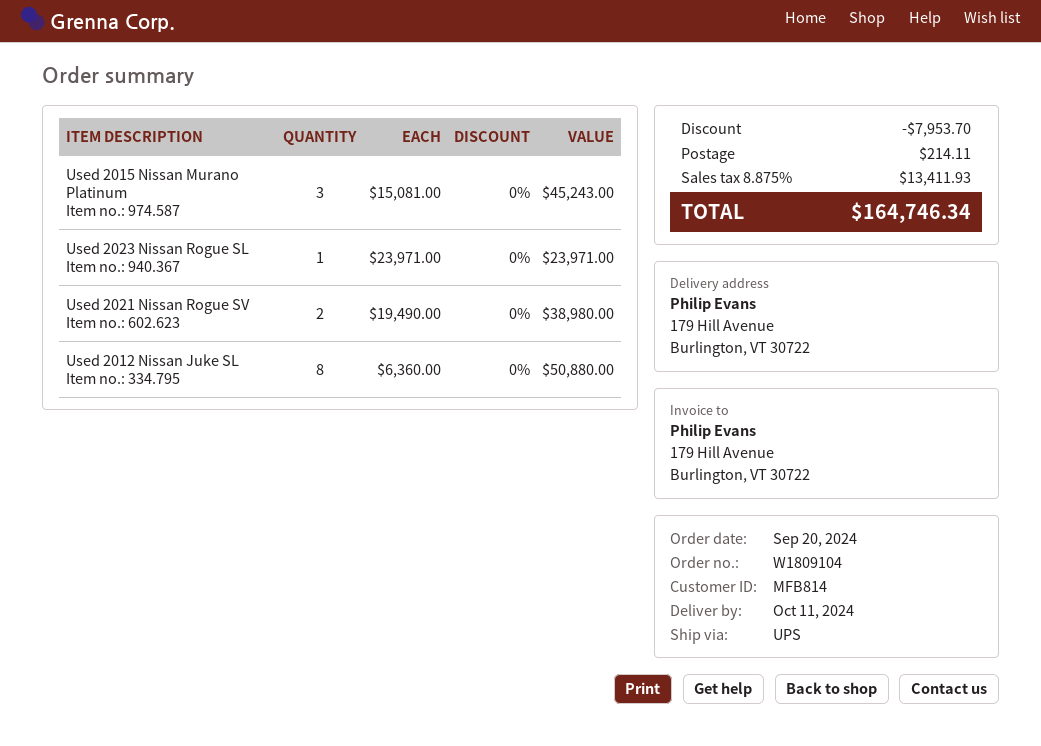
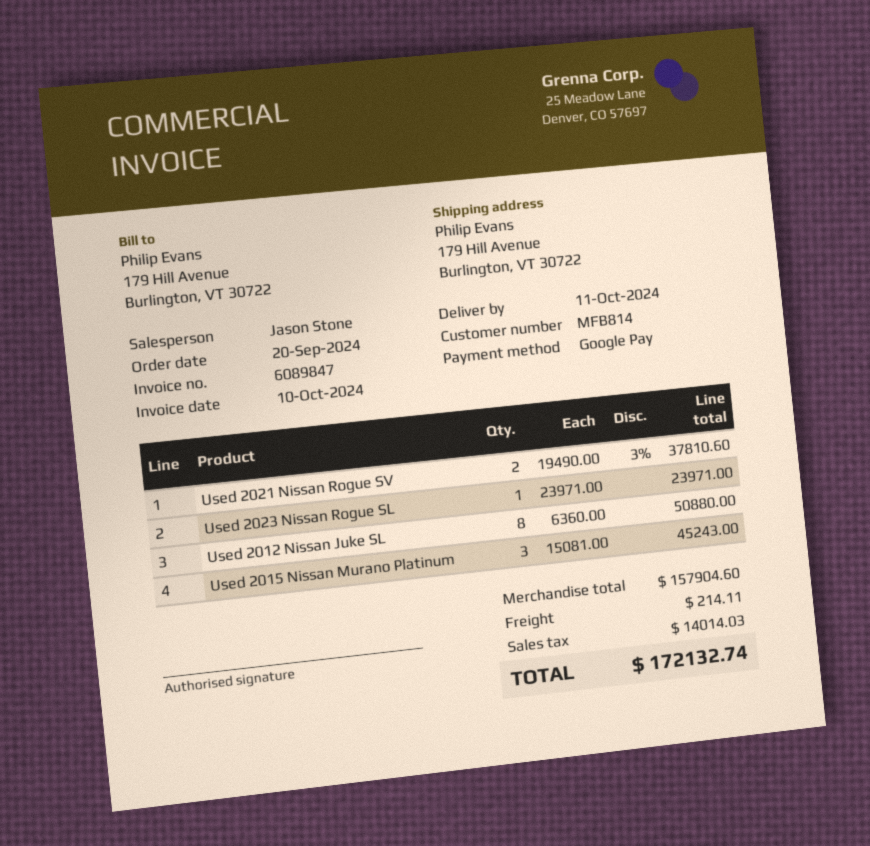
Used 2021 Nissan Rogue SV: 2 x 19490.00 = 38980.00 -> 2 x 19490.00 - 3% = 37810.60
discount: 7953.70 -> none
tax: 13411.93 -> 14014.03
total: 164746.34 -> 172132.74

